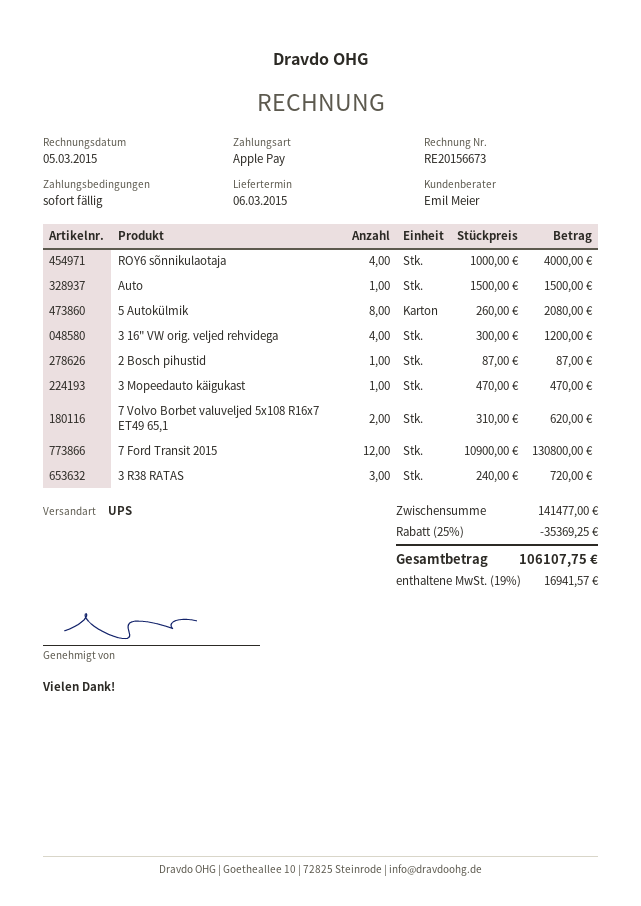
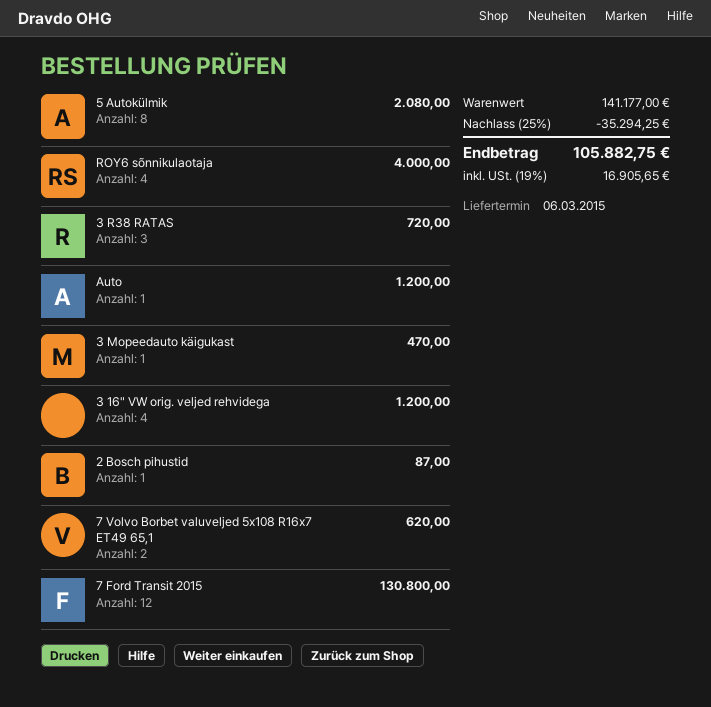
Auto: 1 for 1500.00 -> 1 for 1200.00
subtotal: 141477.00 -> 141177.00
discount: 25% = 35369.25 -> 25% = 35294.25
tax: 19% = 16941.57 -> 19% = 16905.65
total: 106107.75 -> 105882.75

